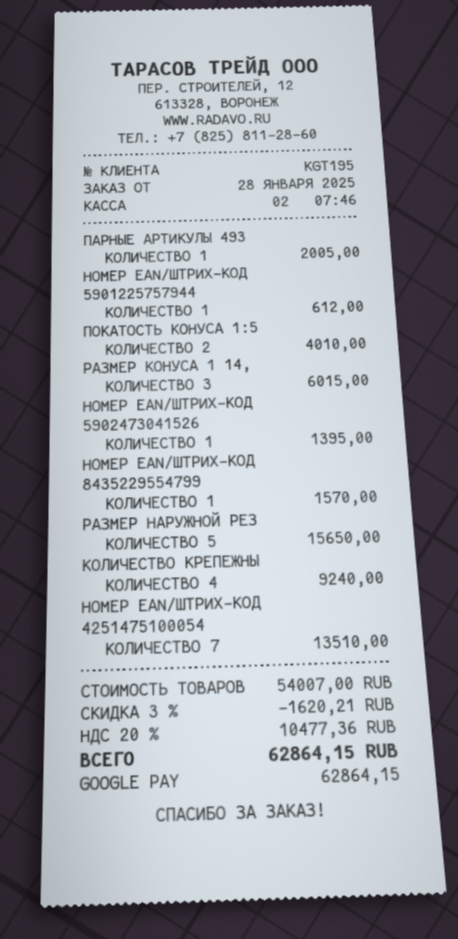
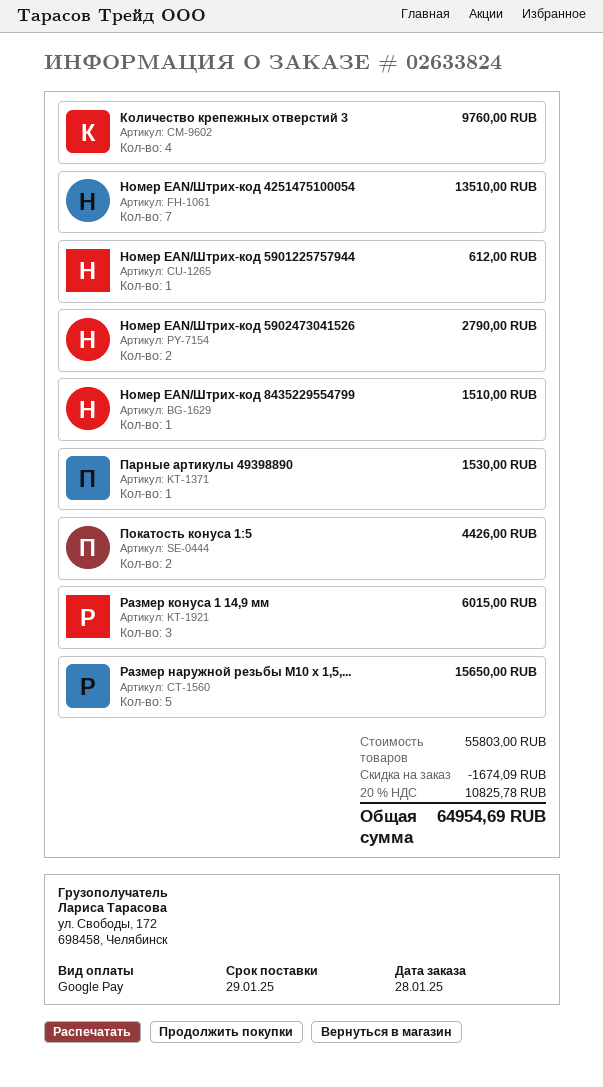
ПАРНЫЕ АРТИКУЛЫ 493: 1 for 2005.00 -> 1 for 1530.00
ПОКАТОСТЬ КОНУСА 1:5: 2 for 4010.00 -> 2 for 4426.00
НОМЕР EAN/ШТРИХ-КОД 5902473041526: 1 for 1395.00 -> 2 for 2790.00
НОМЕР EAN/ШТРИХ-КОД 8435229554799: 1 for 1570.00 -> 1 for 1510.00
КОЛИЧЕСТВО КРЕПЕЖНЫ: 4 for 9240.00 -> 4 for 9760.00
subtotal: 54007.00 -> 55803.00
discount: 1620.21 -> 1674.09
tax: 20% = 10477.36 -> 20% = 10825.78
total: 62864.15 -> 64954.69

